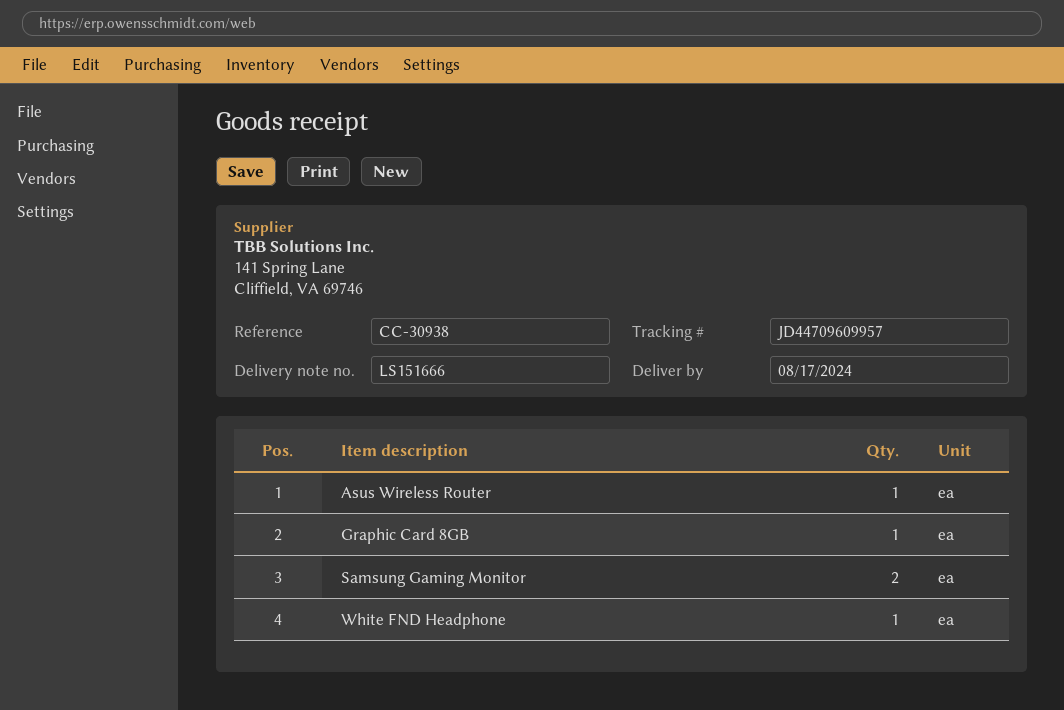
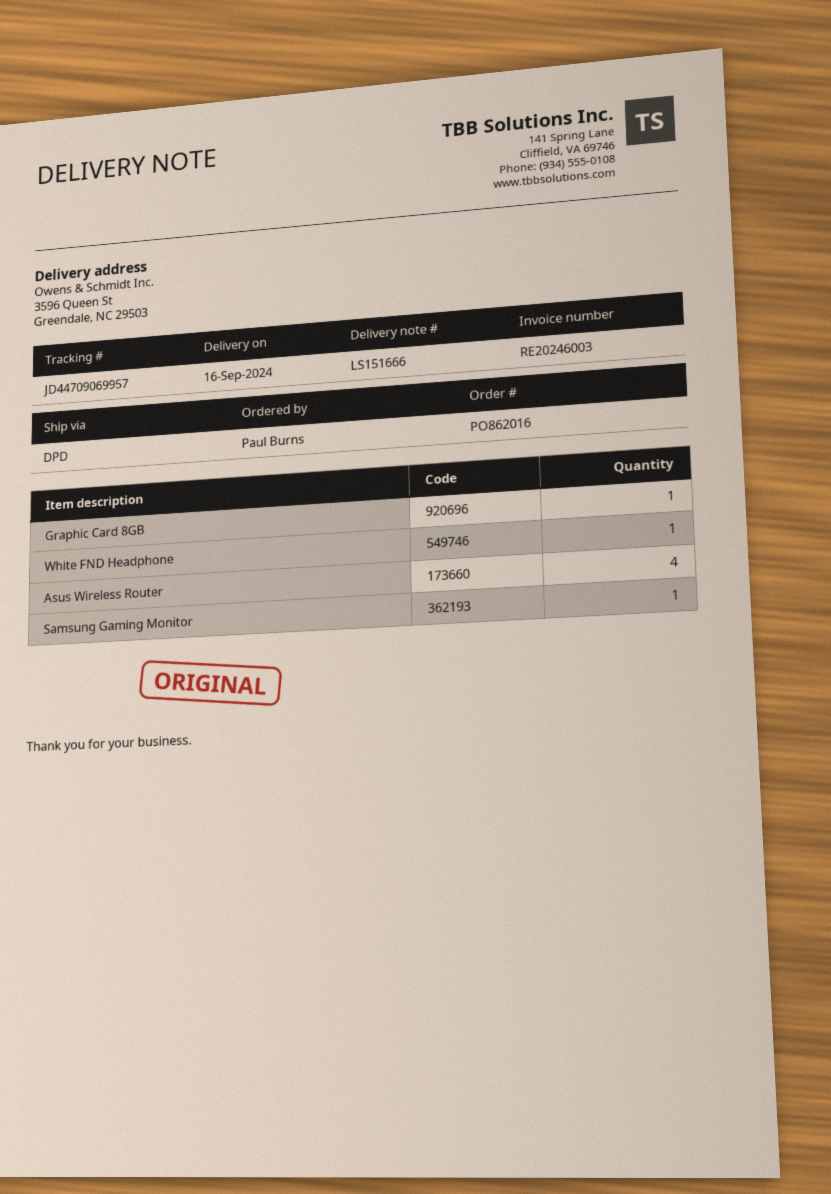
delivery date: 2024-08-17 -> 2024-09-16
tracking number: JD44709609957 -> JD44709069957
Asus Wireless Router: 1 -> 4
Samsung Gaming Monitor: 2 -> 1

